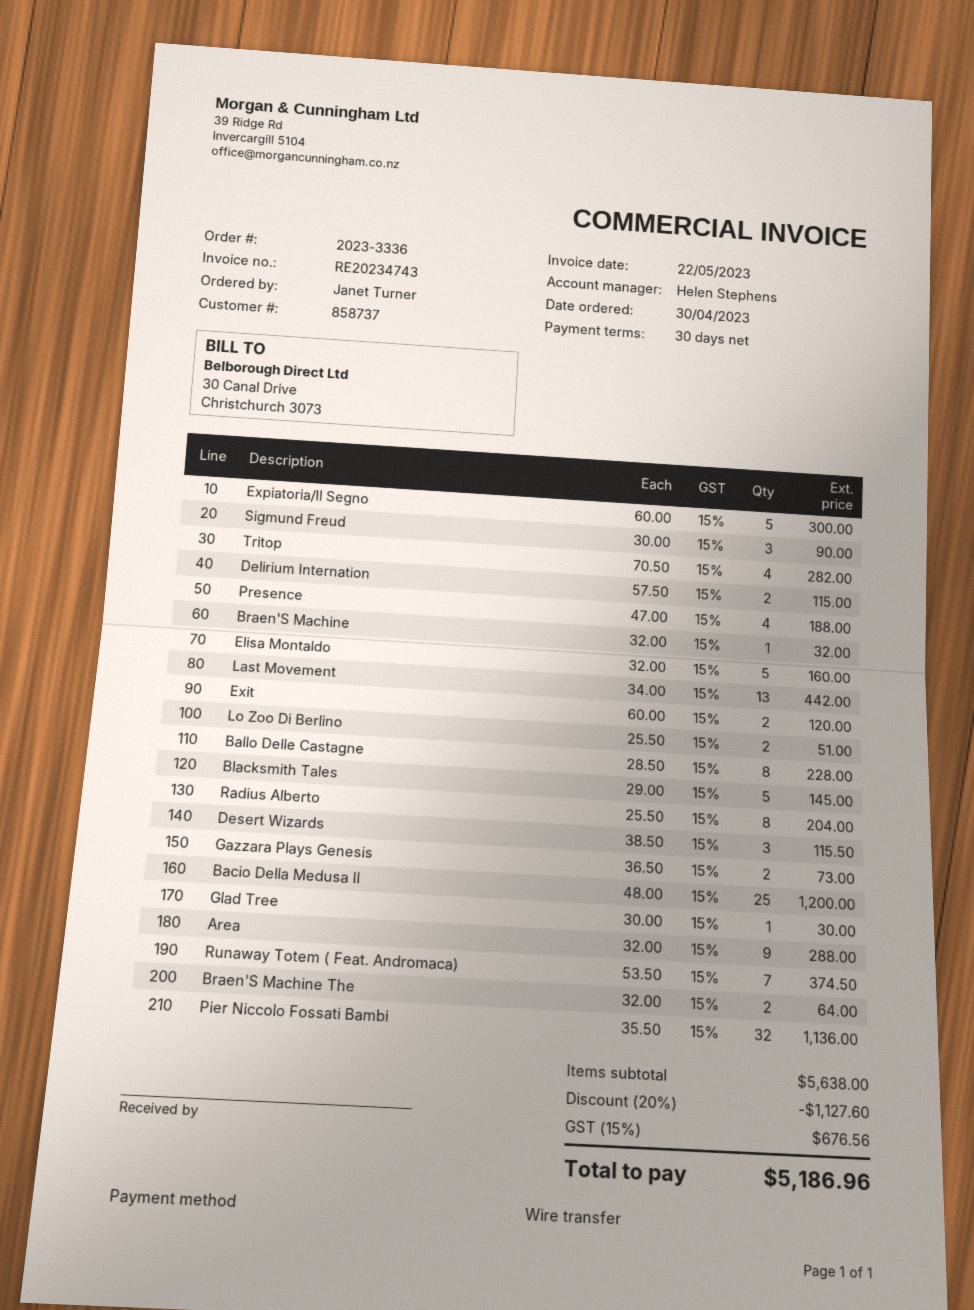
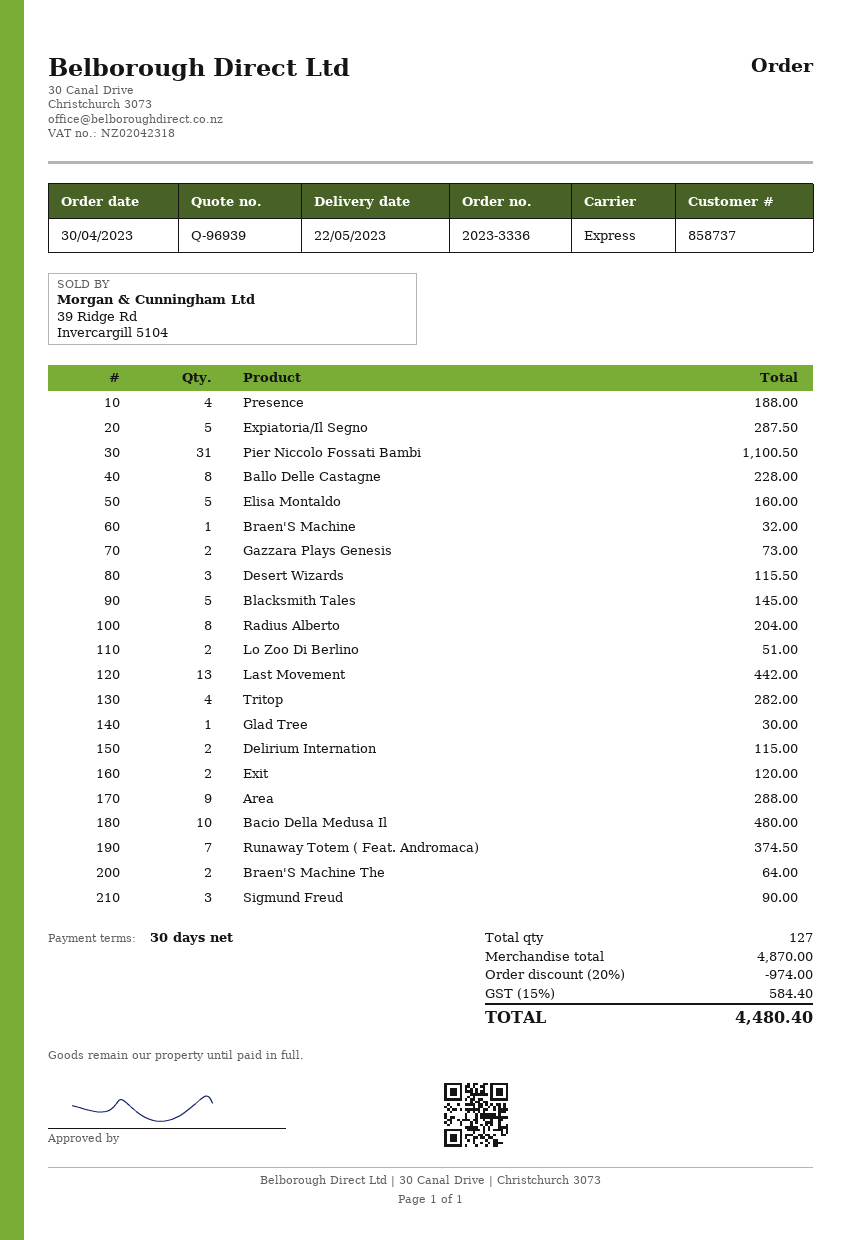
Expiatoria/Il Segno: 5 for 300.00 -> 5 for 287.50
Bacio Della Medusa Il: 25 for 1200.00 -> 10 for 480.00
Pier Niccolo Fossati Bambi: 32 for 1136.00 -> 31 for 1100.50
subtotal: 5638.00 -> 4870.00
discount: 20% = 1127.60 -> 20% = 974.00
tax: 15% = 676.56 -> 15% = 584.40
total: 5186.96 -> 4480.40

